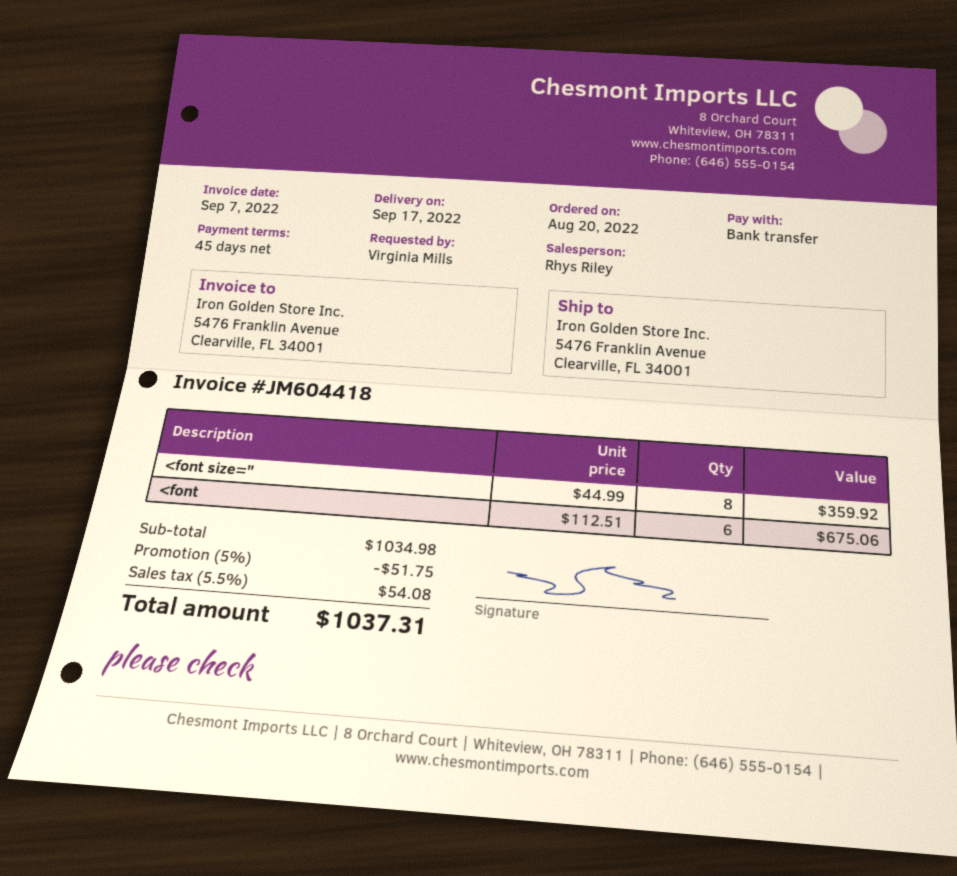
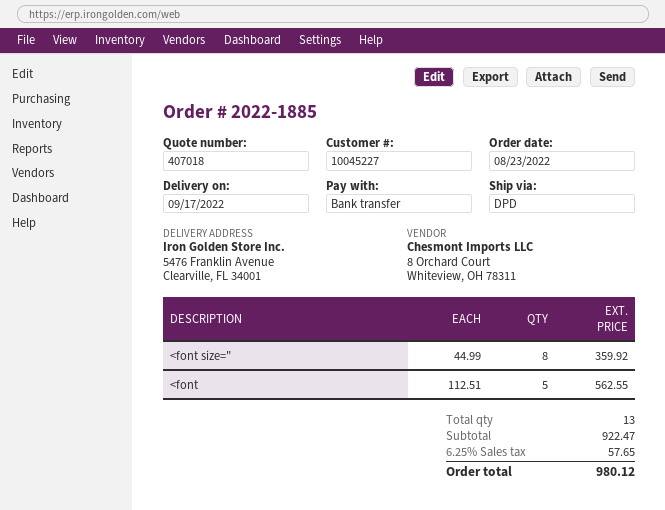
order date: 2022-08-20 -> 2022-08-23
<font: 6 x 112.51 = 675.06 -> 5 x 112.51 = 562.55
subtotal: 1034.98 -> 922.47
discount: 5% = 51.75 -> none
tax: 5.5% = 54.08 -> 6.25% = 57.65
total: 1037.31 -> 980.12

